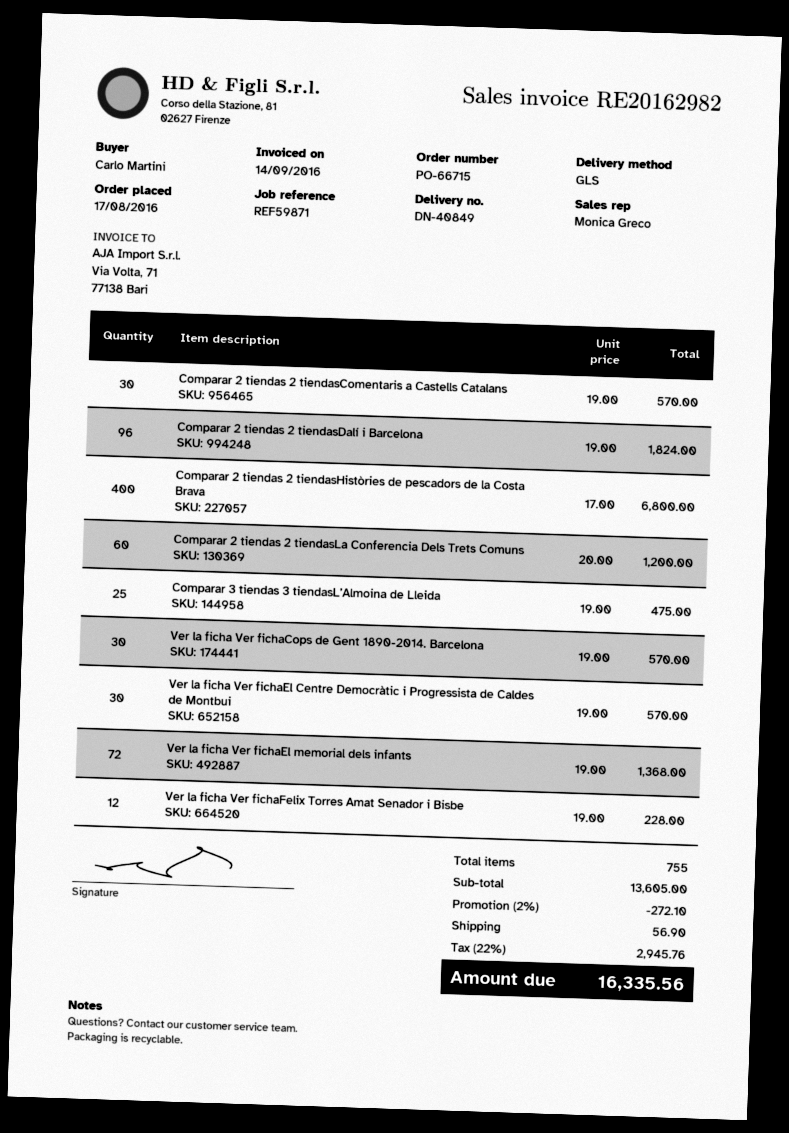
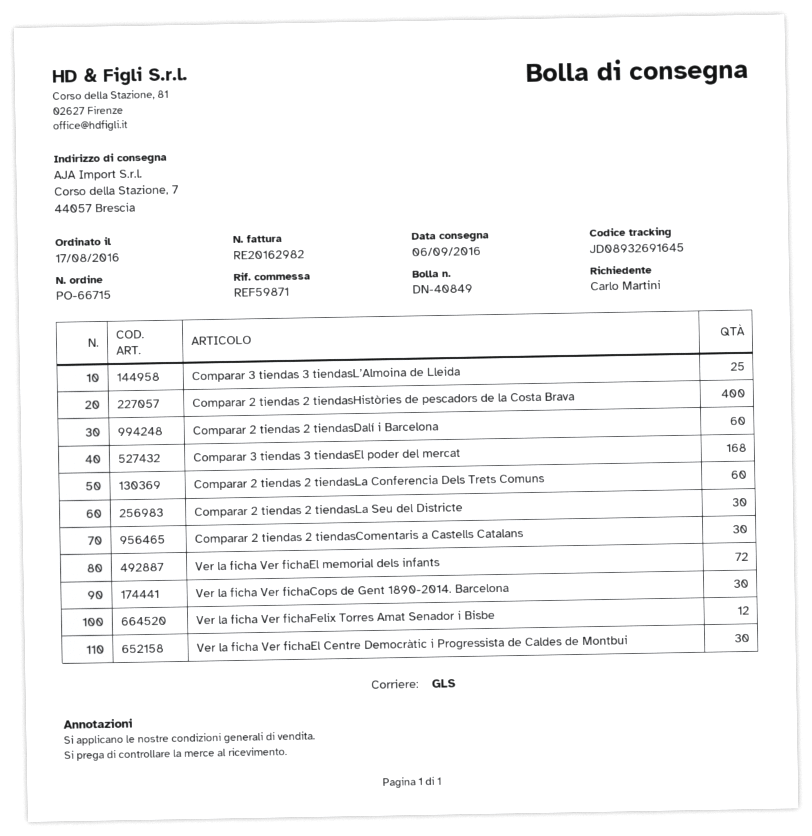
Comparar 2 tiendas 2 tiendasDalí i Barcelona: 96 -> 60
Comparar 3 tiendas 3 tiendasEl poder del mercat: none -> 168
Comparar 2 tiendas 2 tiendasLa Seu del Districte: none -> 30

